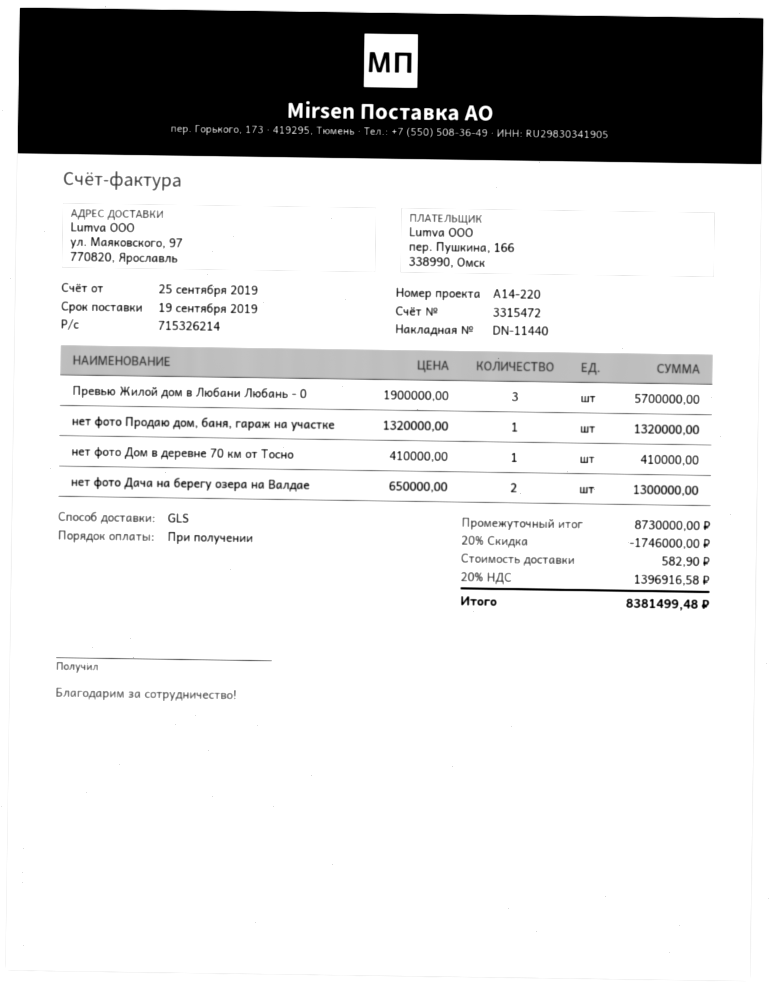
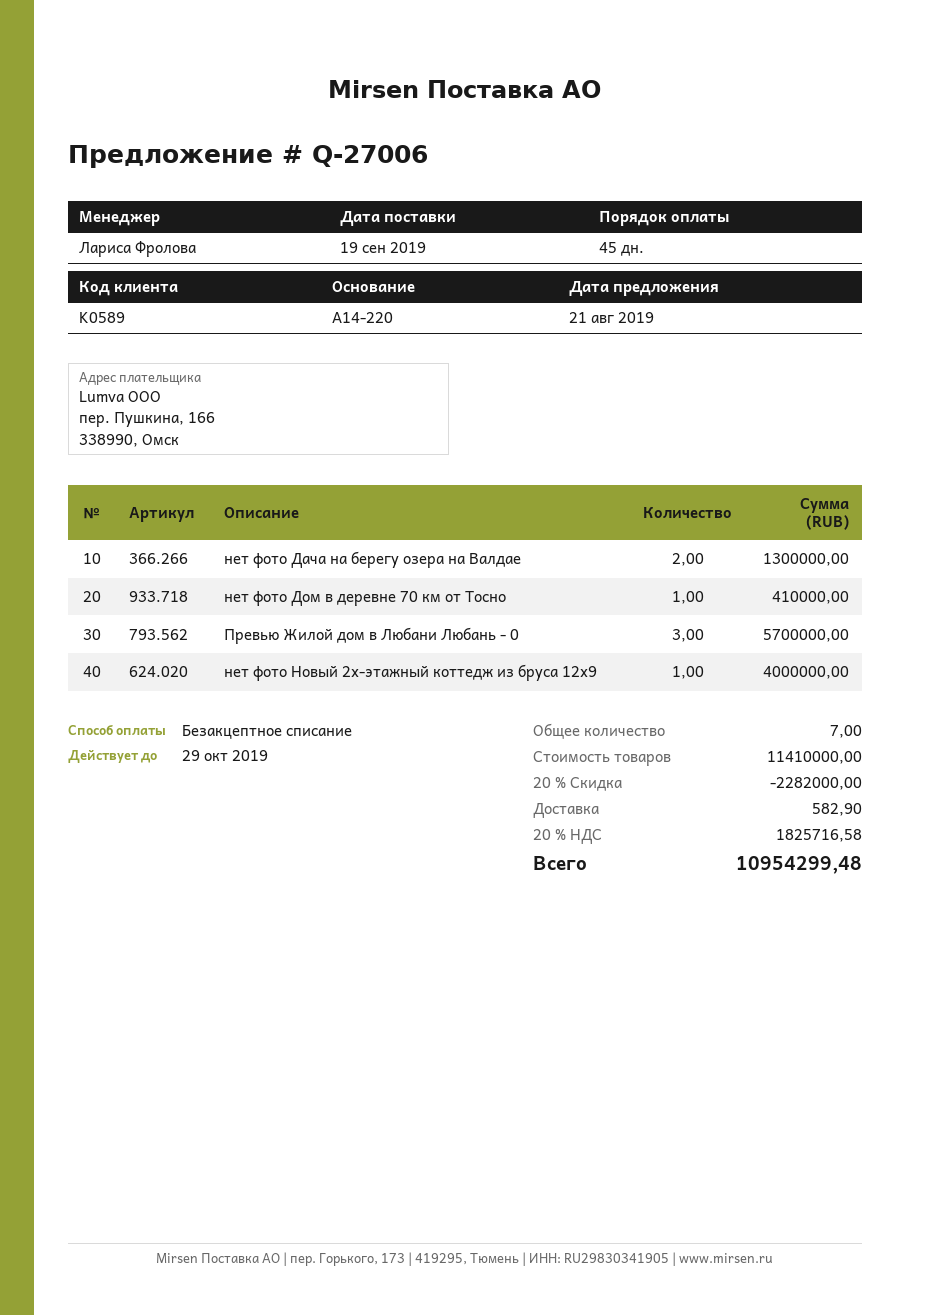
payment terms: on receipt -> 45 days
нет фото Продаю дом, баня, гараж на участке: 1 for 1320000.00 -> none
нет фото Новый 2х-этажный коттедж из бруса 12х9: none -> 1 for 4000000.00
subtotal: 8730000.00 -> 11410000.00
discount: 20% = 1746000.00 -> 20% = 2282000.00
tax: 20% = 1396916.58 -> 20% = 1825716.58
total: 8381499.48 -> 10954299.48

